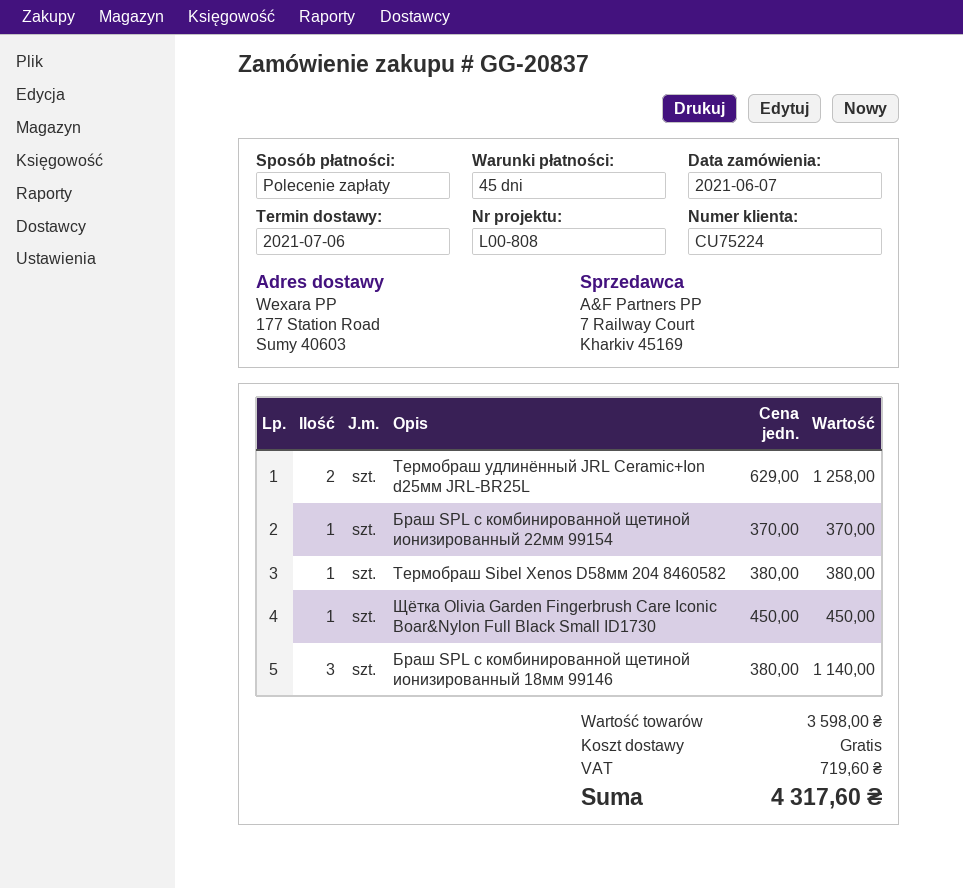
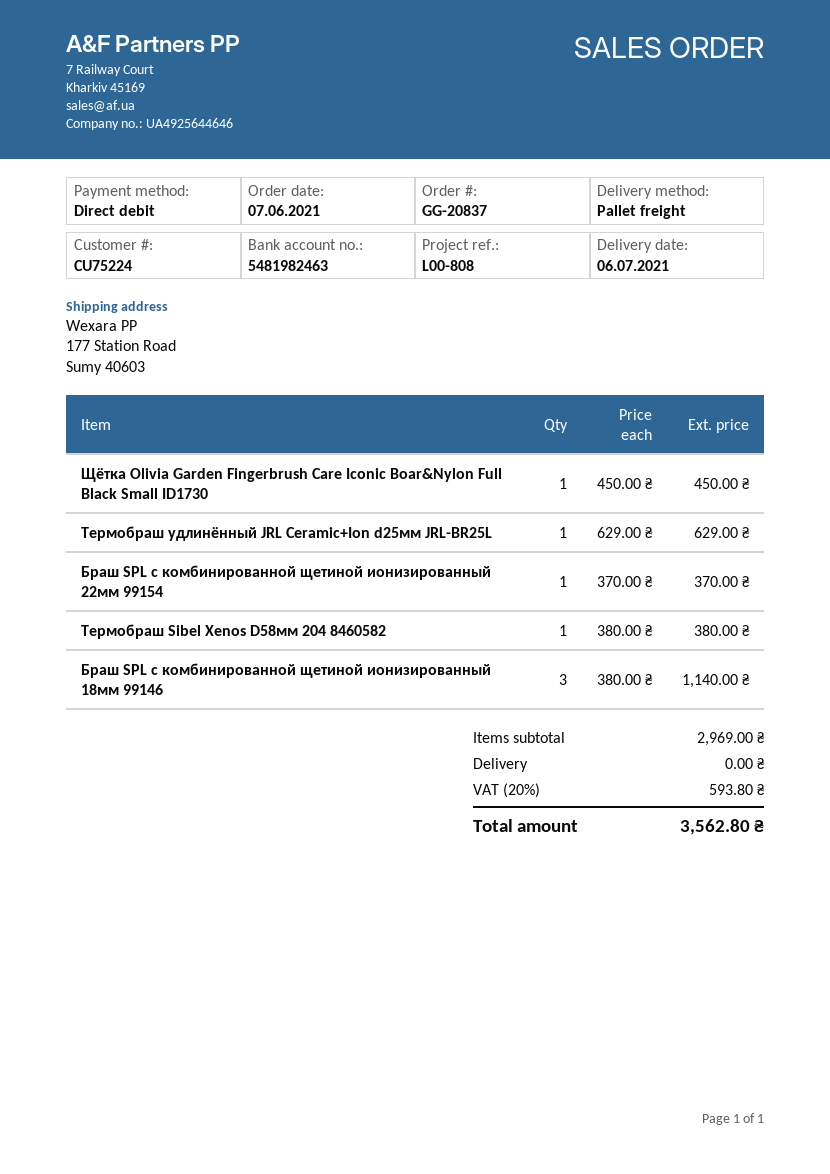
Термобраш удлинённый JRL Ceramic+Ion d25мм JRL-BR25L: 2 x 629.00 = 1258.00 -> 1 x 629.00 = 629.00
subtotal: 3598.00 -> 2969.00
tax: 719.60 -> 593.80
total: 4317.60 -> 3562.80

